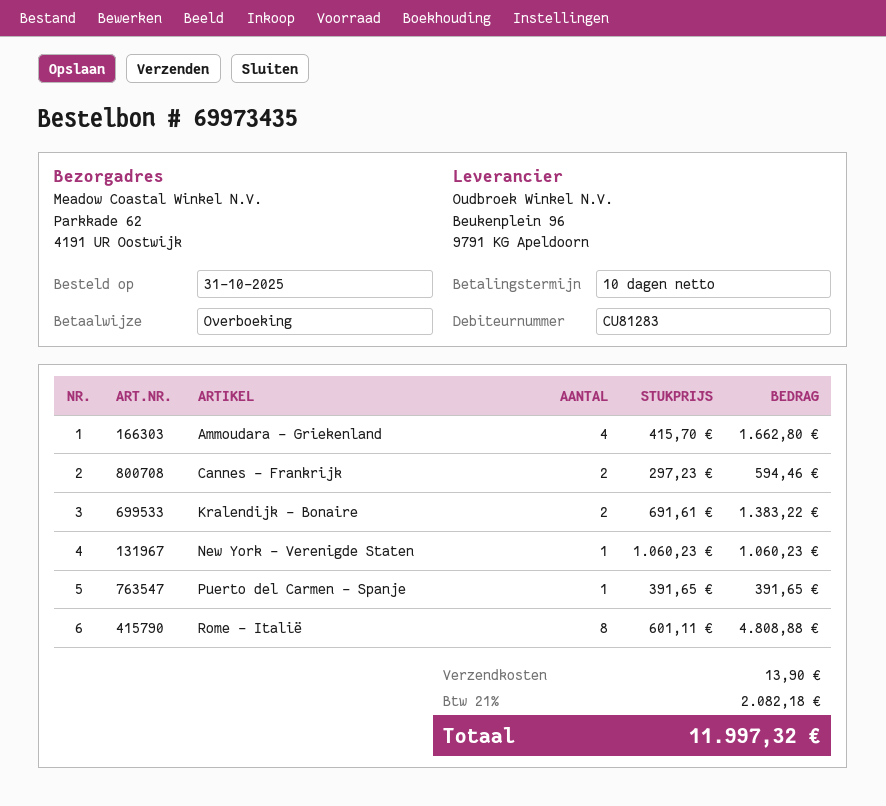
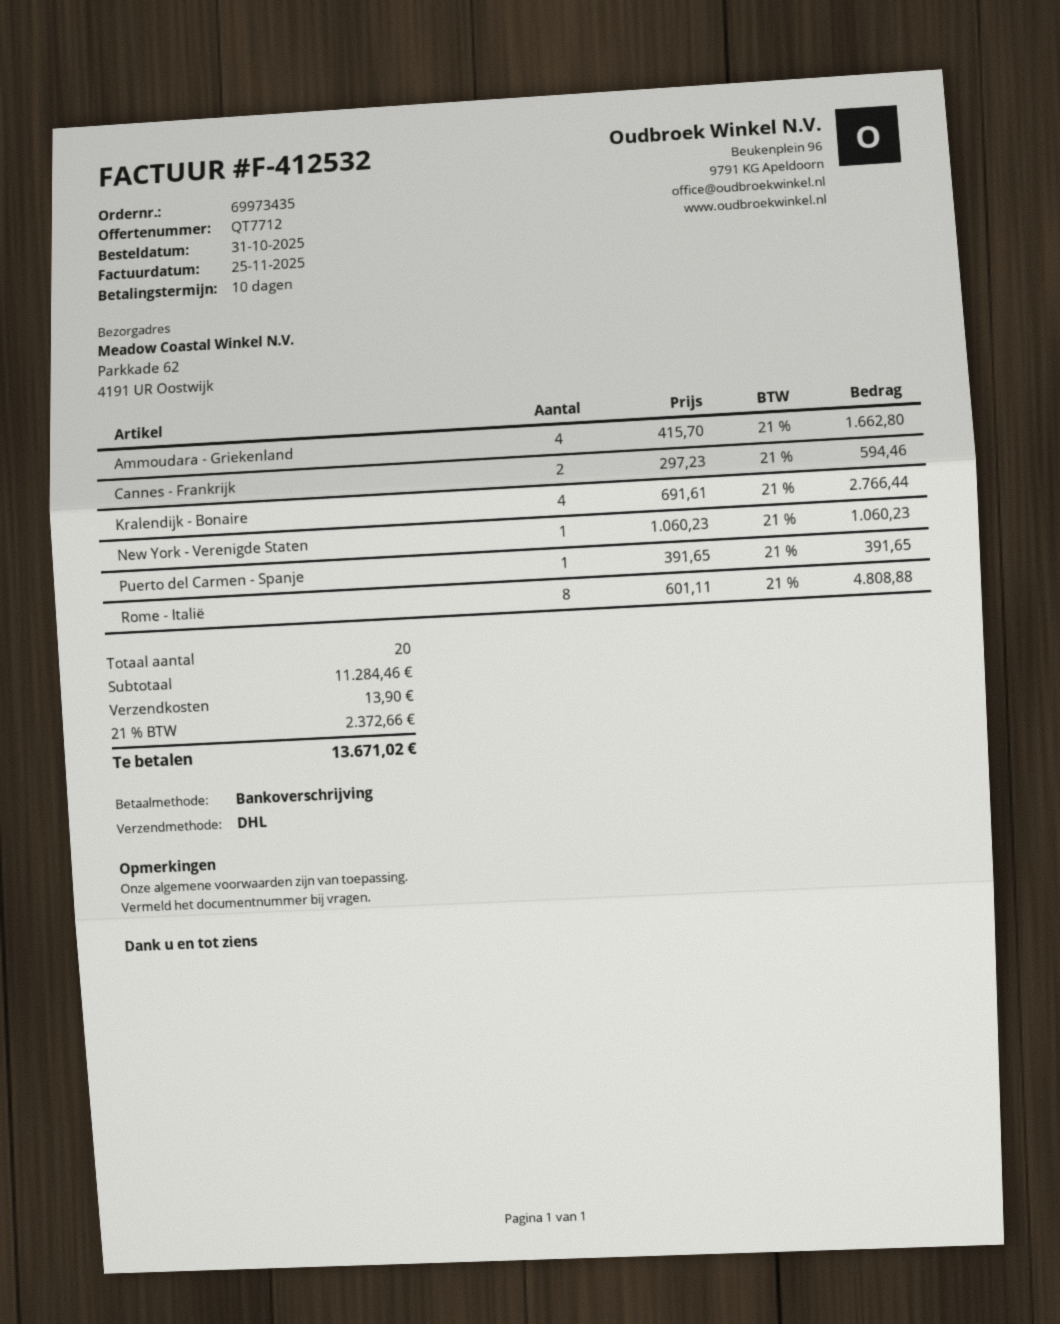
Kralendijk - Bonaire: 2 x 691.61 = 1383.22 -> 4 x 691.61 = 2766.44
tax: 21% = 2082.18 -> 21% = 2372.66
total: 11997.32 -> 13671.02

